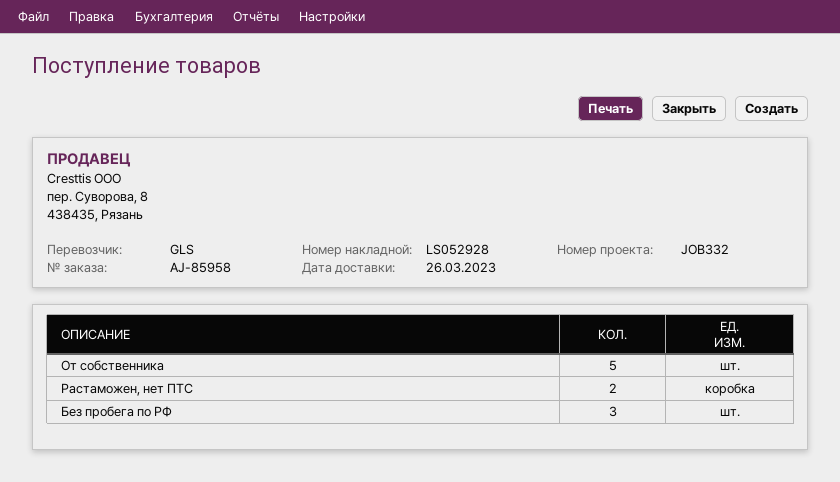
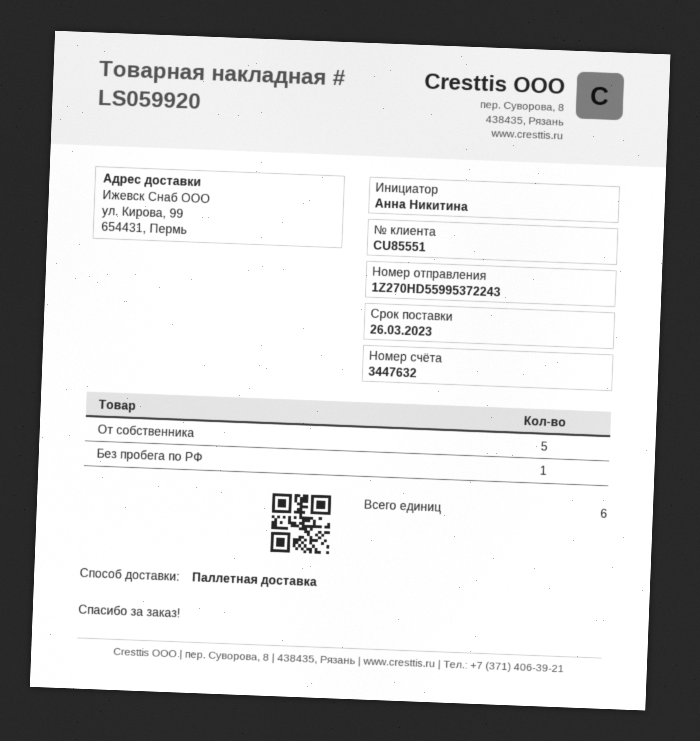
delivery note number: LS052928 -> LS059920
shipping method: GLS -> pallet freight
Растаможен, нет ПТС: 2 -> none
Без пробега по РФ: 3 -> 1

